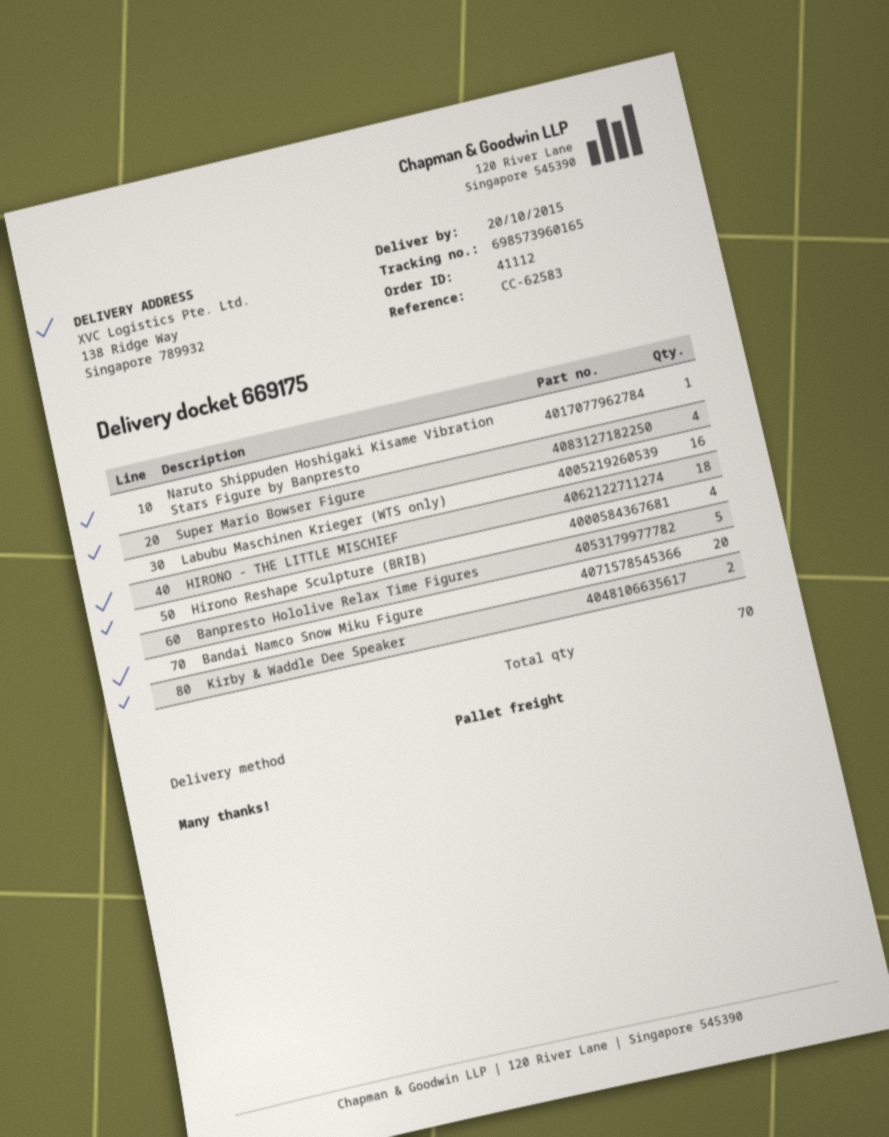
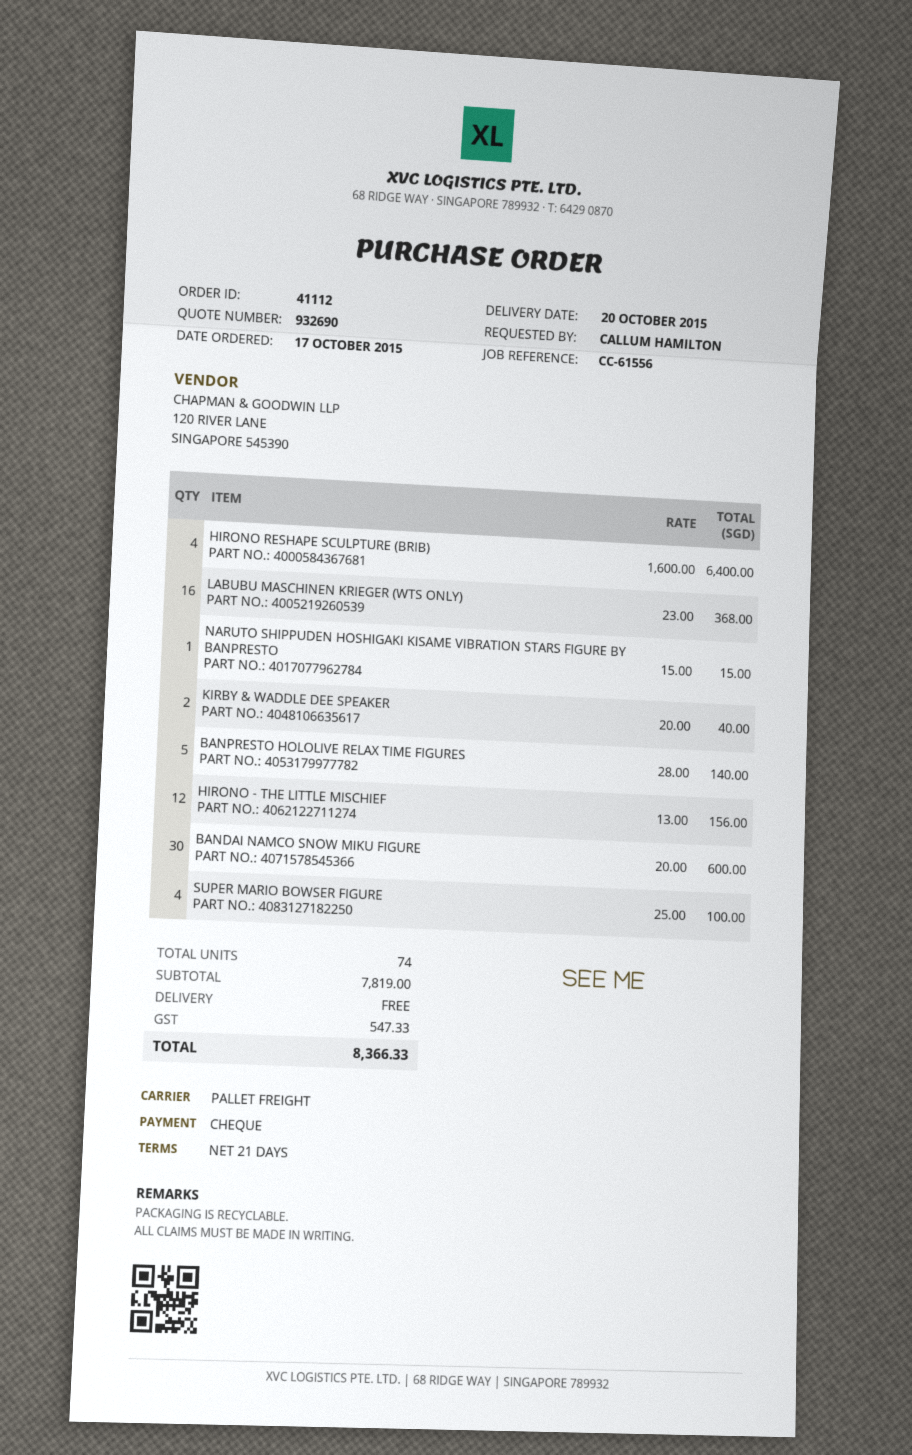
reference: CC-62583 -> CC-61556
HIRONO - THE LITTLE MISCHIEF: 18 -> 12
Bandai Namco Snow Miku Figure: 20 -> 30
total quantity: 70 -> 74

